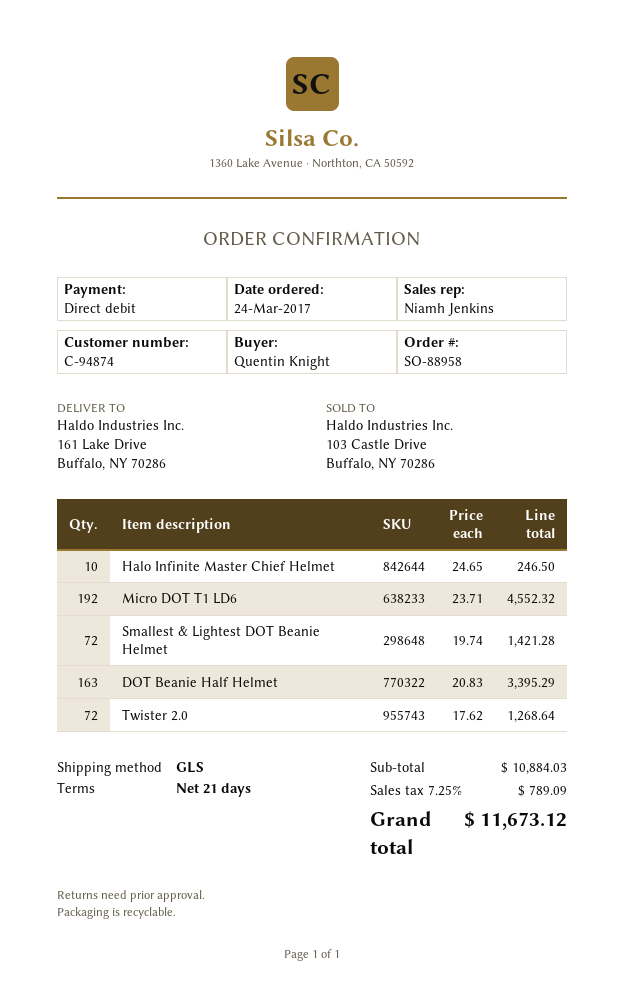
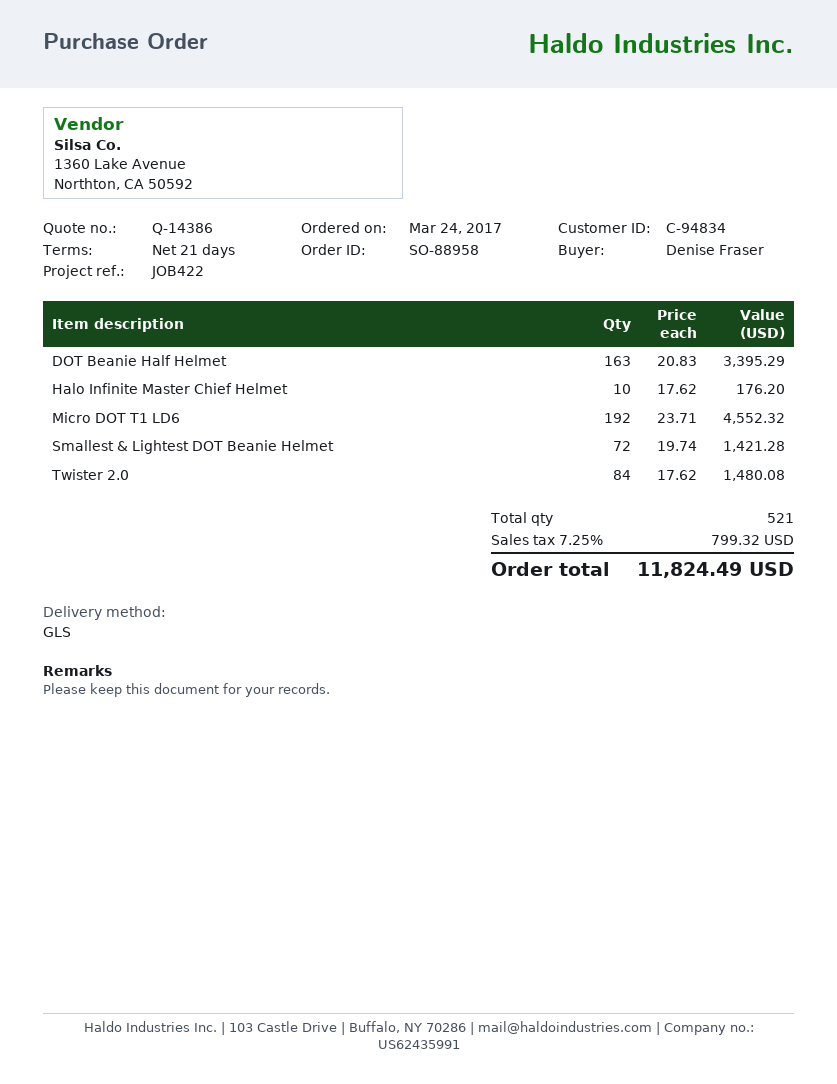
customer number: C-94874 -> C-94834
ordered by: Quentin Knight -> Denise Fraser
Halo Infinite Master Chief Helmet: 10 x 24.65 = 246.50 -> 10 x 17.62 = 176.20
Twister 2.0: 72 x 17.62 = 1268.64 -> 84 x 17.62 = 1480.08
tax: 7.25% = 789.09 -> 7.25% = 799.32
total: 11673.12 -> 11824.49

